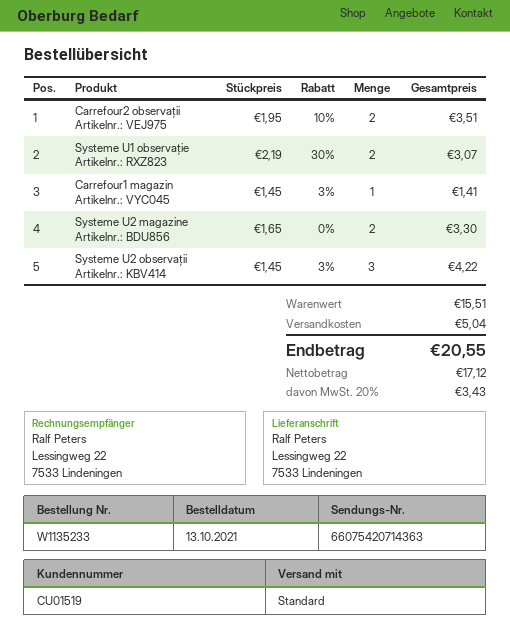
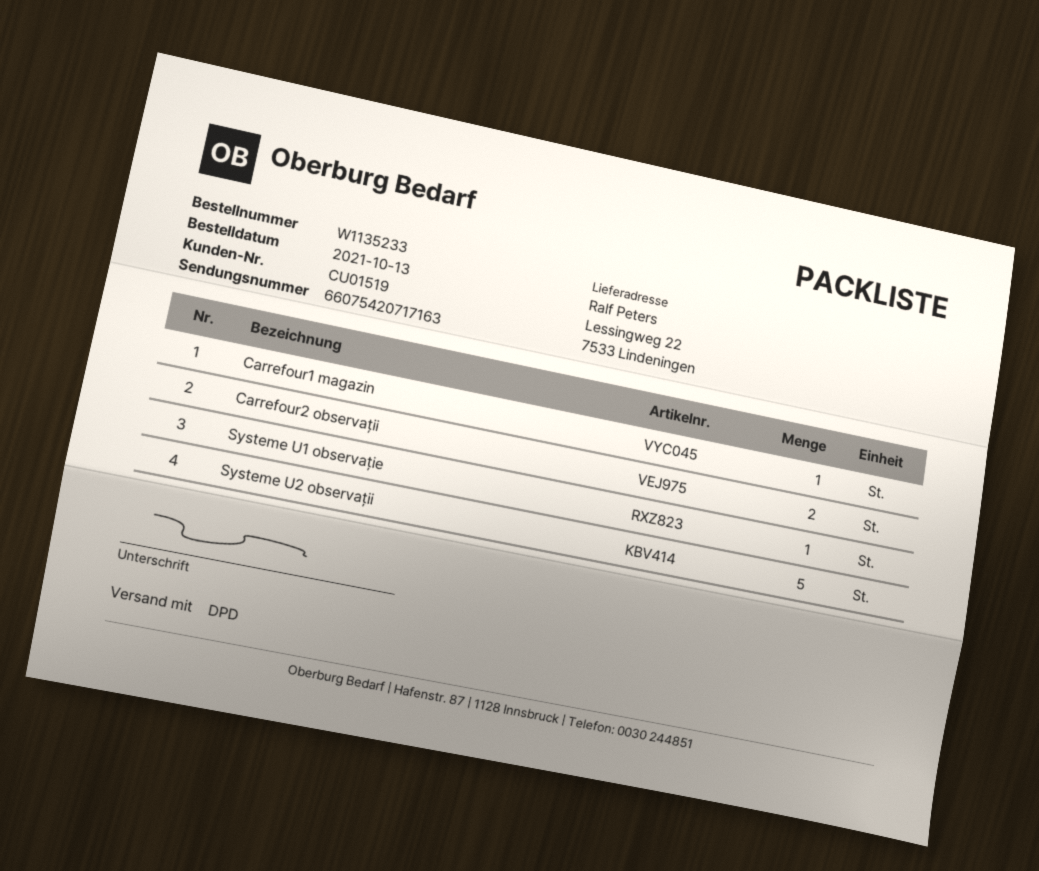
shipping method: standard -> DPD
tracking number: 66075420714363 -> 66075420717163
Systeme U1 observație: 2 -> 1
Systeme U2 magazine: 2 -> none
Systeme U2 observații: 3 -> 5

